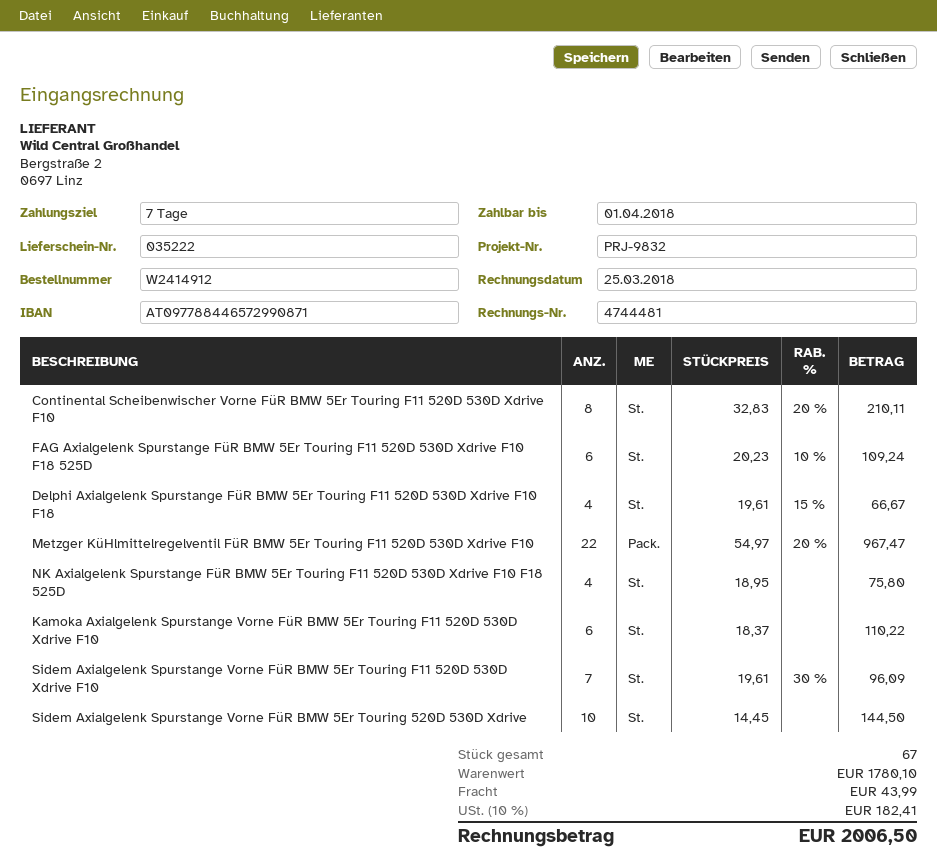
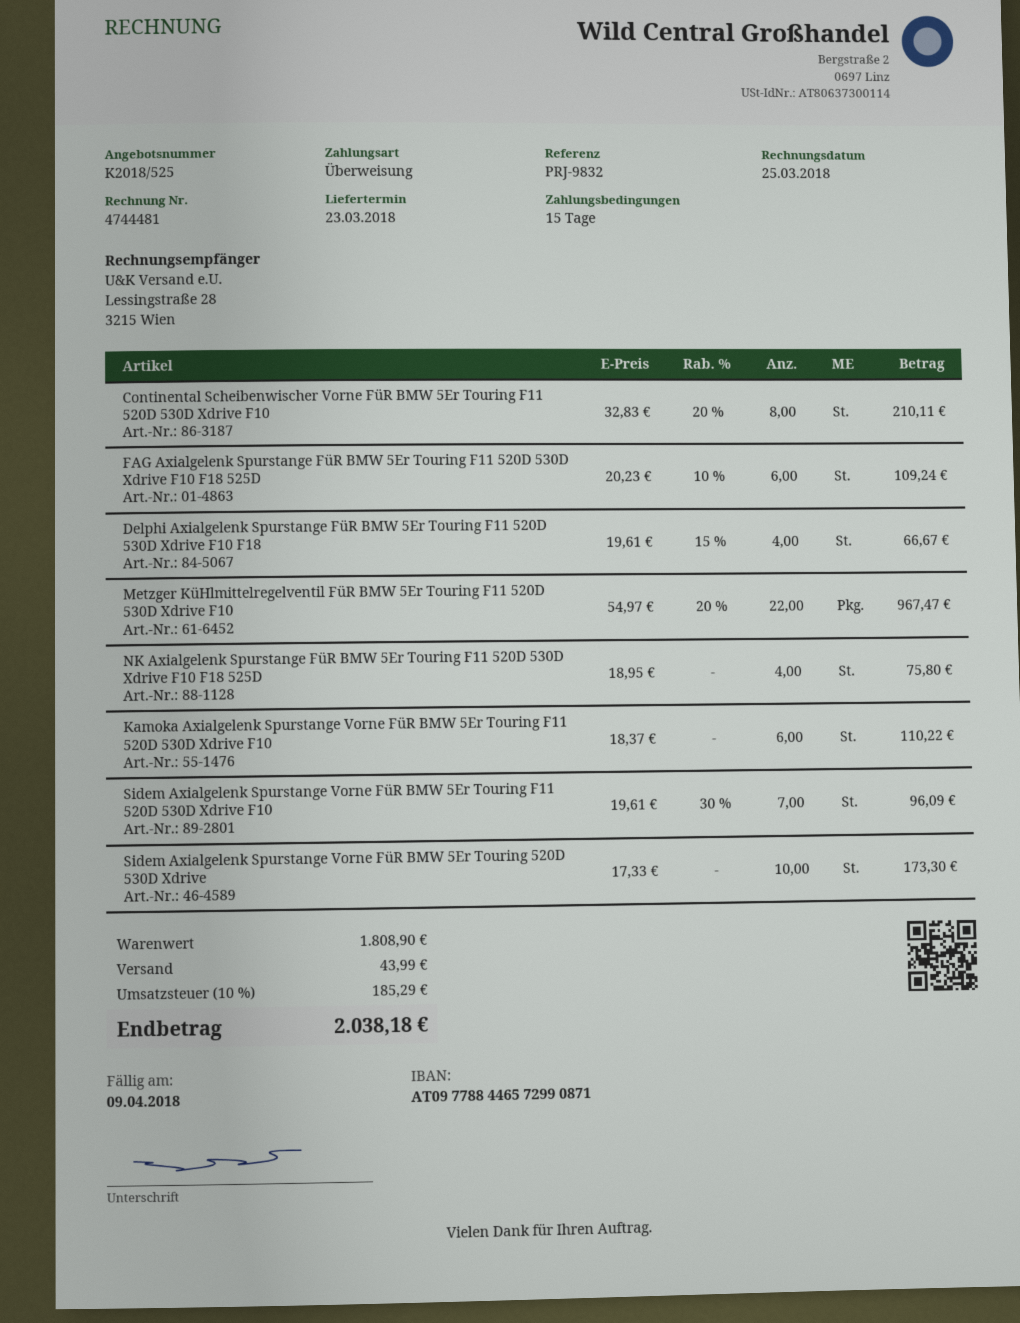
payment terms: 7 days -> 15 days
due date: 2018-04-01 -> 2018-04-09
Sidem Axialgelenk Spurstange Vorne FüR BMW 5Er Touring 520D 530D Xdrive: 10 x 14.45 = 144.50 -> 10 x 17.33 = 173.30
subtotal: 1780.10 -> 1808.90
tax: 10% = 182.41 -> 10% = 185.29
total: 2006.50 -> 2038.18

